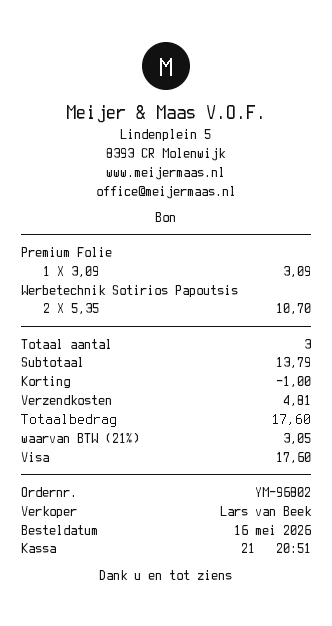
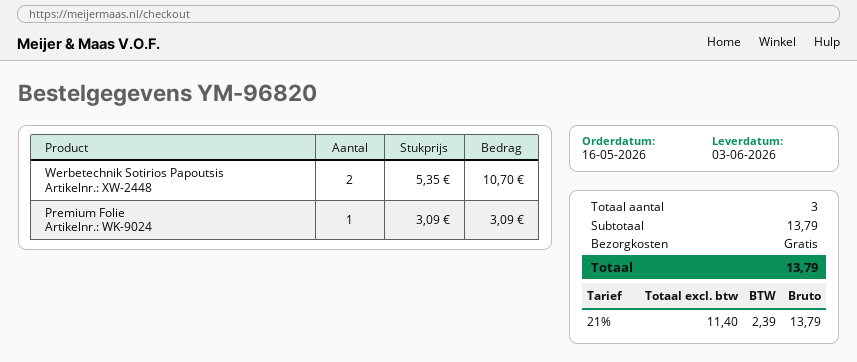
order number: YM-96802 -> YM-96820
discount: 1.00 -> none
shipping: 4.81 -> 0.00
tax: 21% = 3.05 -> 21% = 2.39
total: 17.60 -> 13.79

